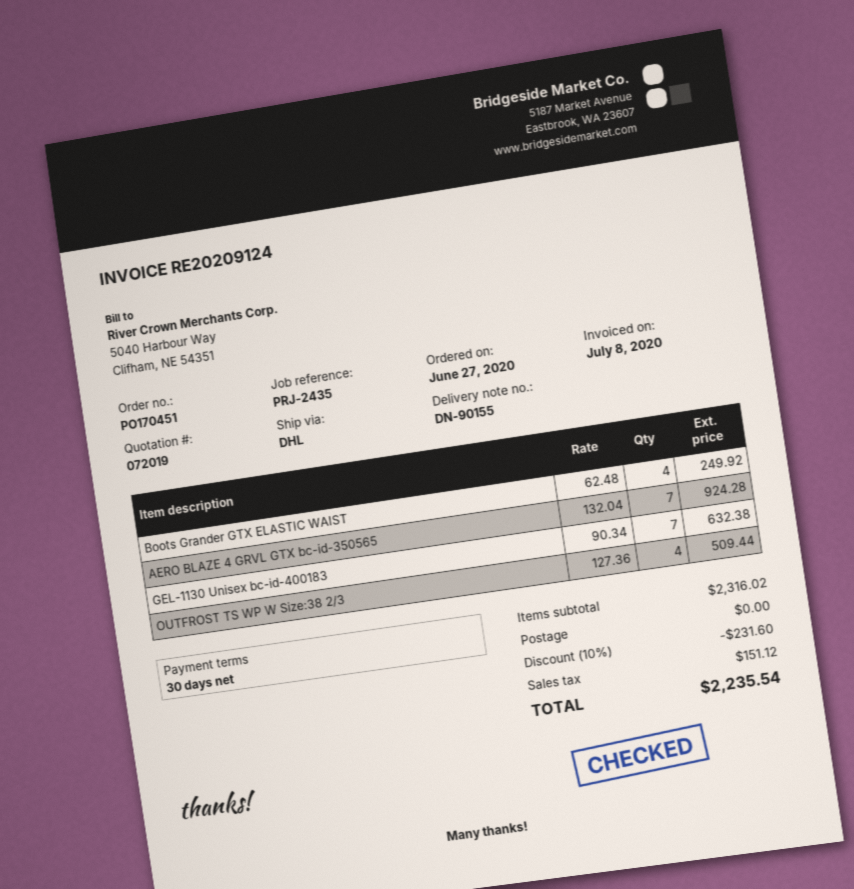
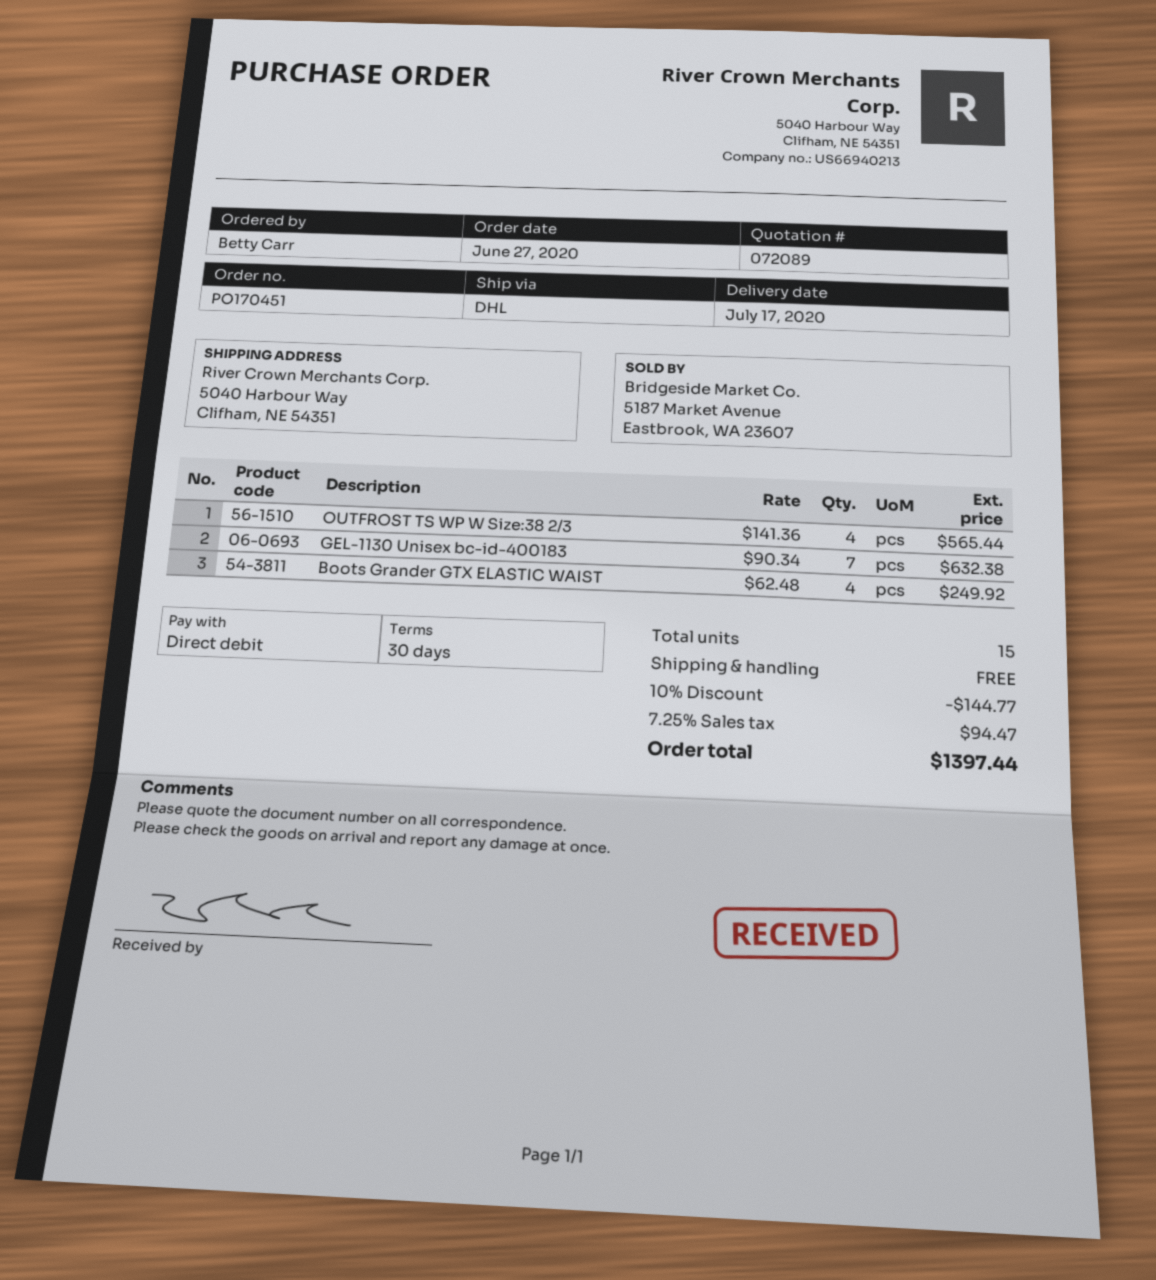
quote number: 072019 -> 072089
AERO BLAZE 4 GRVL GTX bc-id-350565: 7 x 132.04 = 924.28 -> none
OUTFROST TS WP W Size:38 2/3: 4 x 127.36 = 509.44 -> 4 x 141.36 = 565.44
discount: 10% = 231.60 -> 10% = 144.77
tax: 151.12 -> 94.47
total: 2235.54 -> 1397.44

